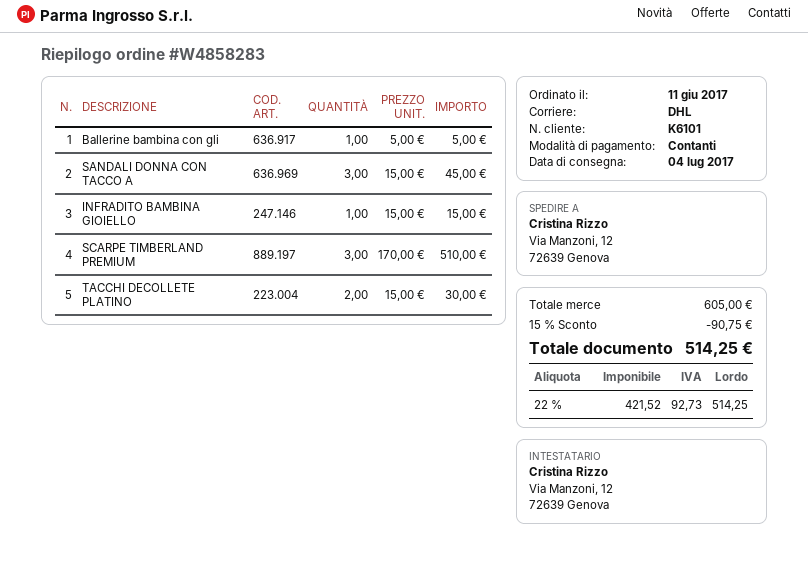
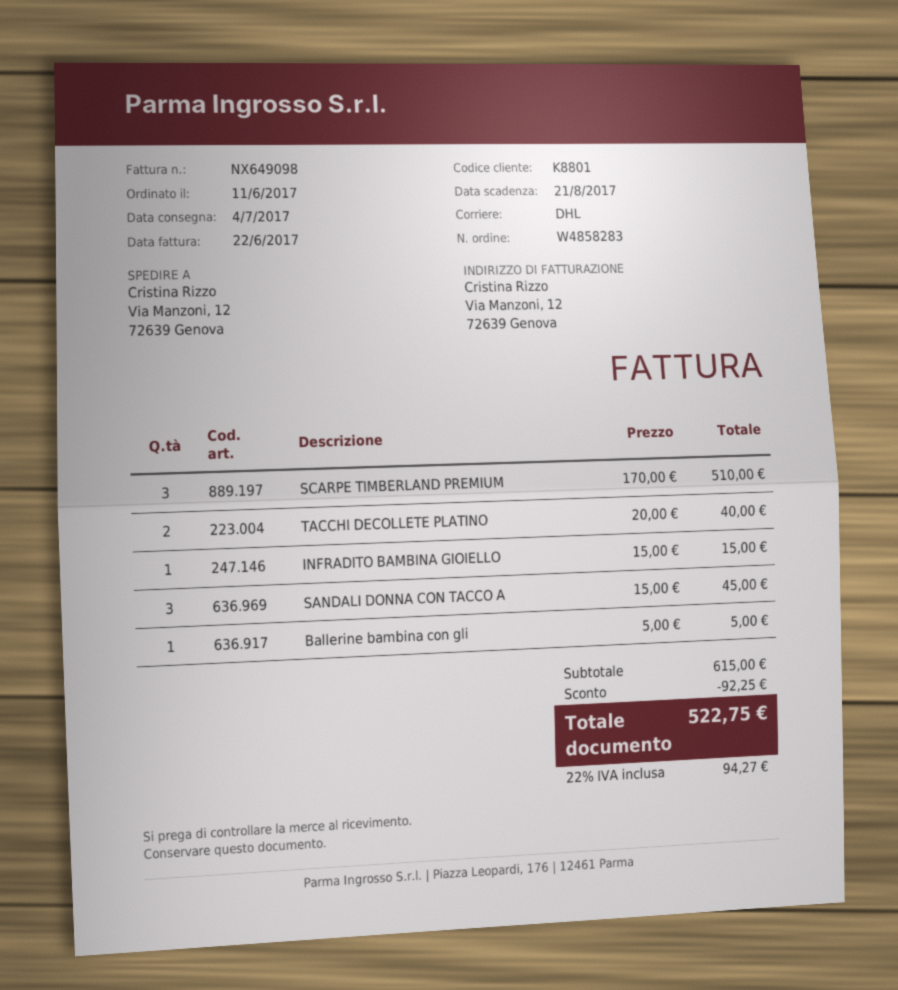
customer number: K6101 -> K8801
TACCHI DECOLLETE PLATINO: 2 x 15.00 = 30.00 -> 2 x 20.00 = 40.00
subtotal: 605.00 -> 615.00
discount: 90.75 -> 92.25
tax: 22% = 92.73 -> 22% = 94.27
total: 514.25 -> 522.75

